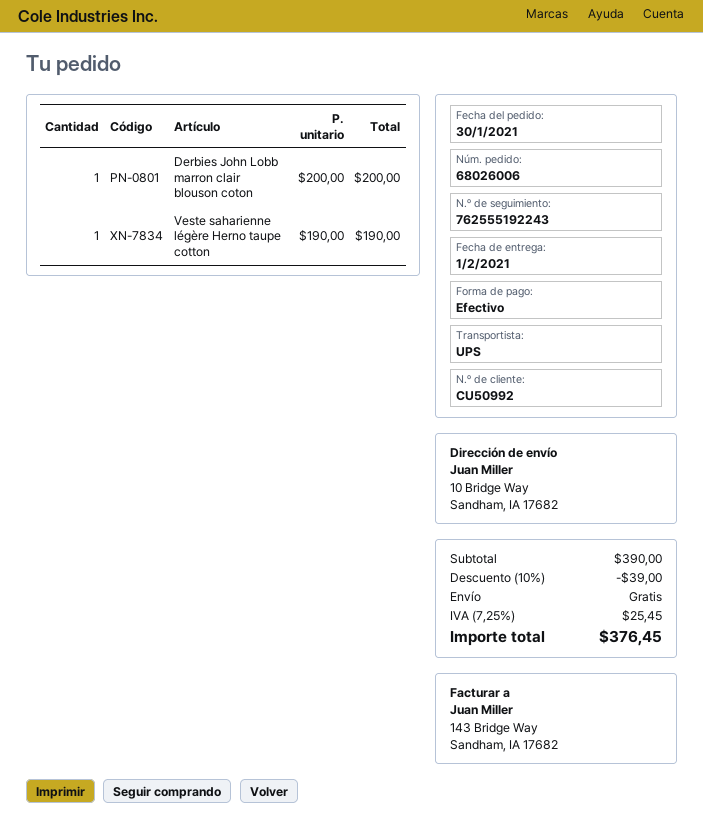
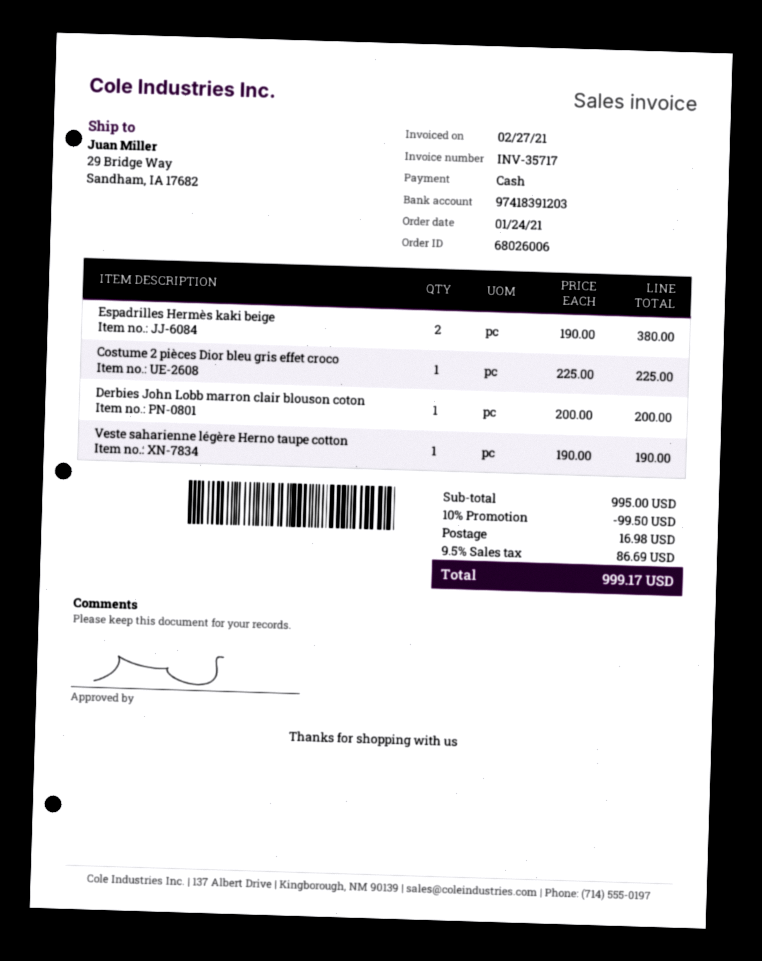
order date: 2021-01-30 -> 2021-01-24
ship to: 10 Bridge Way, Sandham, IA 17682 -> 29 Bridge Way, Sandham, IA 17682
Espadrilles Hermès kaki beige: none -> 2 x 190.00 = 380.00
Costume 2 pièces Dior bleu gris effet croco: none -> 1 x 225.00 = 225.00
subtotal: 390.00 -> 995.00
discount: 10% = 39.00 -> 10% = 99.50
shipping: 0.00 -> 16.98
tax: 7.25% = 25.45 -> 9.5% = 86.69
total: 376.45 -> 999.17

